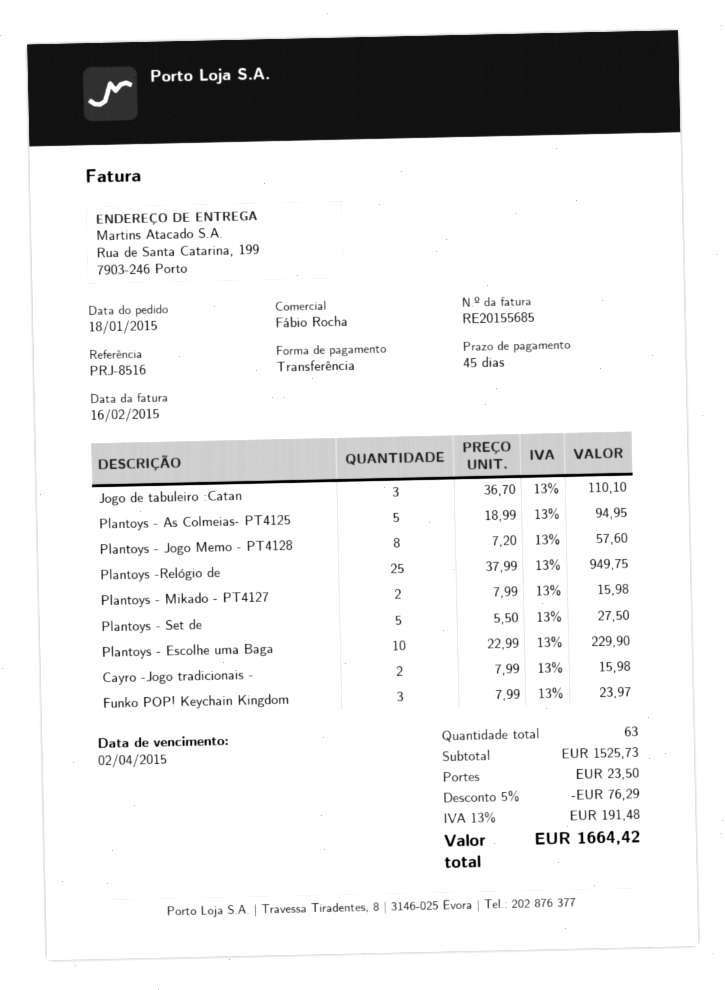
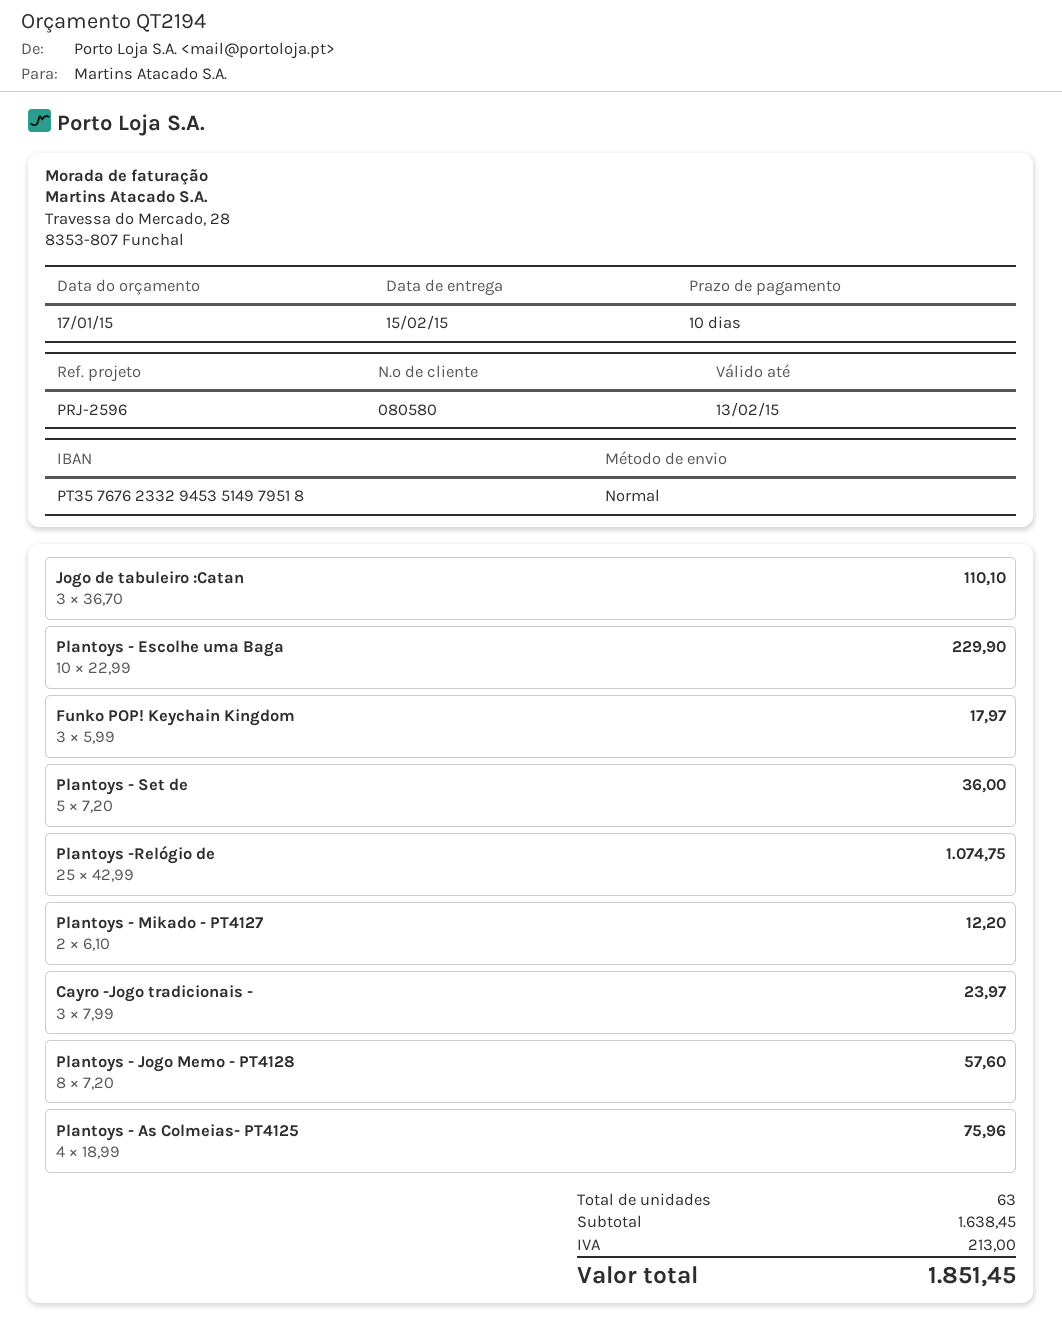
payment terms: 45 days -> 10 days
reference: PRJ-8516 -> PRJ-2596
Plantoys - As Colmeias- PT4125: 5 x 18.99 = 94.95 -> 4 x 18.99 = 75.96
Plantoys -Relógio de: 25 x 37.99 = 949.75 -> 25 x 42.99 = 1074.75
Plantoys - Mikado - PT4127: 2 x 7.99 = 15.98 -> 2 x 6.10 = 12.20
Plantoys - Set de: 5 x 5.50 = 27.50 -> 5 x 7.20 = 36.00
Cayro -Jogo tradicionais -: 2 x 7.99 = 15.98 -> 3 x 7.99 = 23.97
Funko POP! Keychain Kingdom: 3 x 7.99 = 23.97 -> 3 x 5.99 = 17.97
subtotal: 1525.73 -> 1638.45
discount: 5% = 76.29 -> none
shipping: 23.50 -> none
tax: 191.48 -> 213.00
total: 1664.42 -> 1851.45

